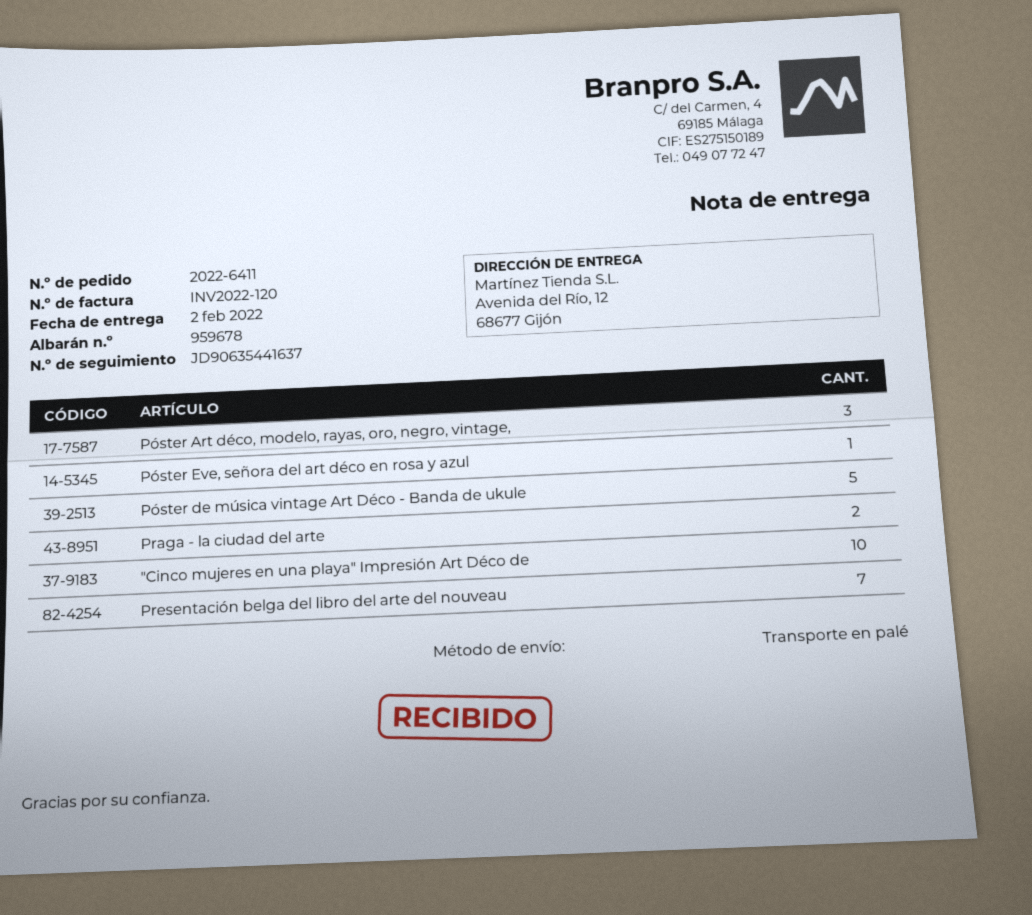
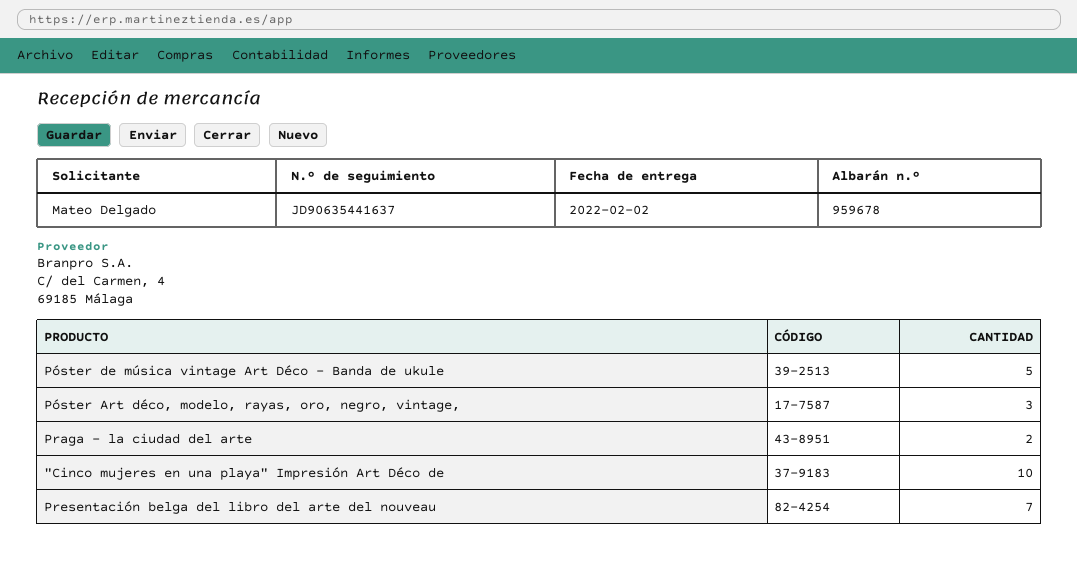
Póster Eve, señora del art déco en rosa y azul: 1 -> none

